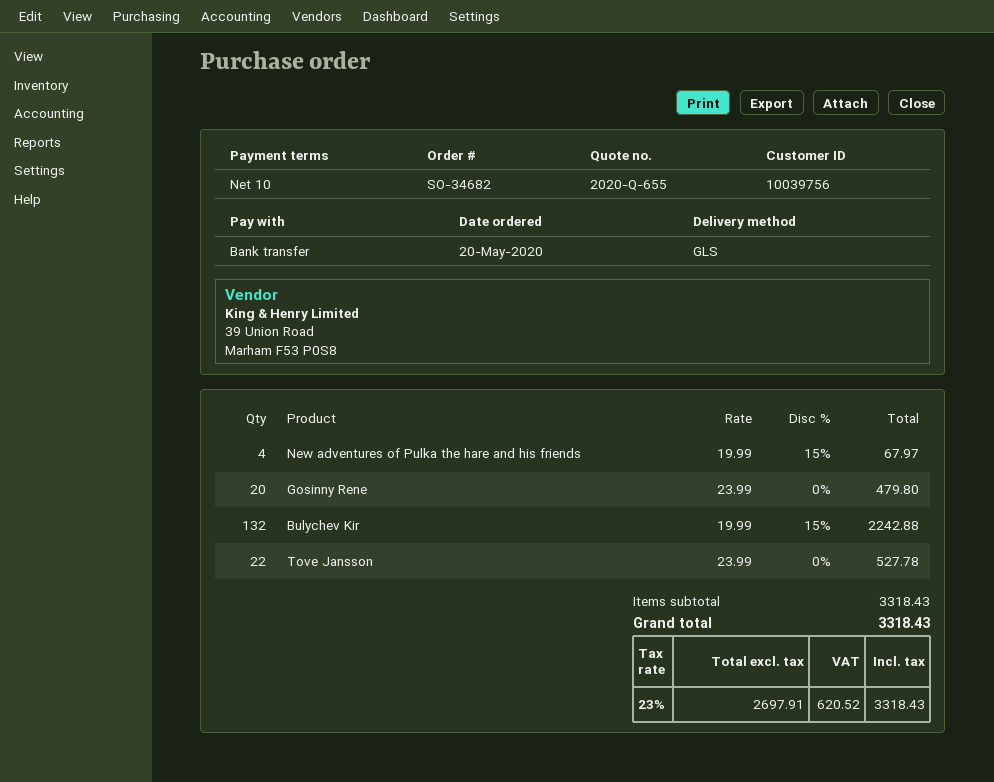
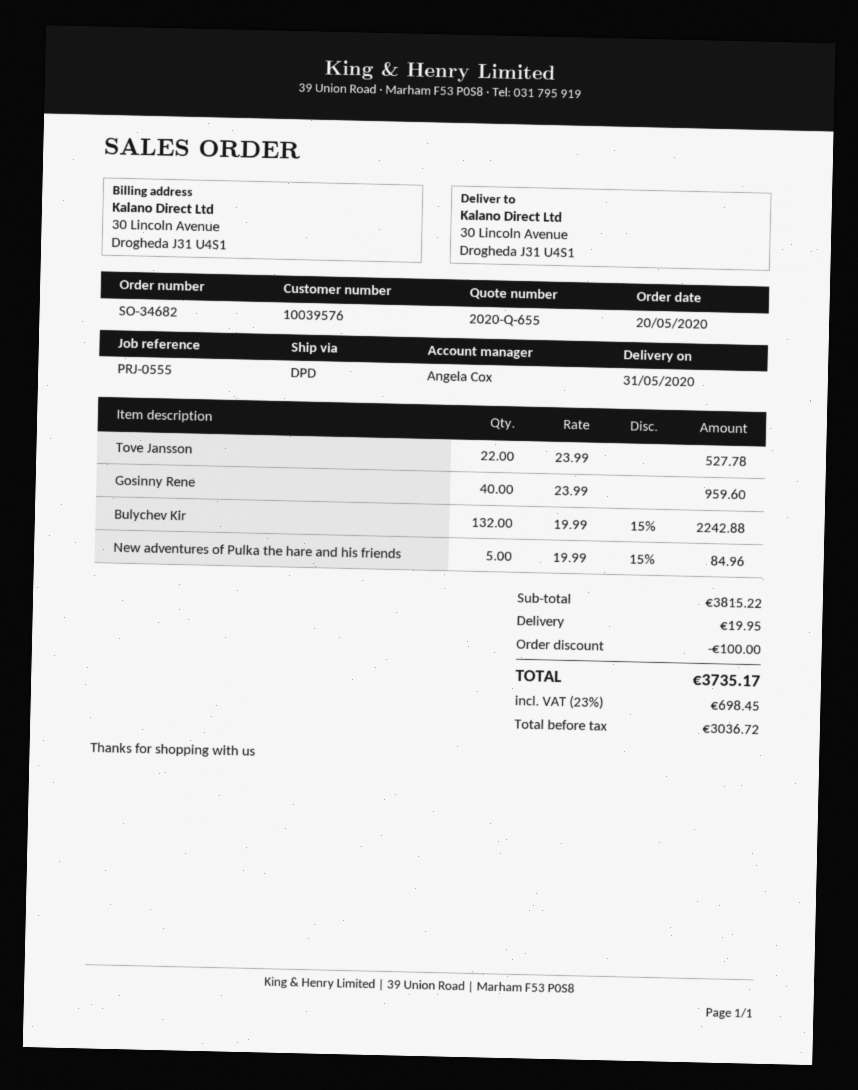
customer number: 10039756 -> 10039576
shipping method: GLS -> DPD
New adventures of Pulka the hare and his friends: 4 x 19.99 - 15% = 67.97 -> 5 x 19.99 - 15% = 84.96
Gosinny Rene: 20 x 23.99 = 479.80 -> 40 x 23.99 = 959.60
subtotal: 3318.43 -> 3815.22
discount: none -> 100.00
shipping: none -> 19.95
net: 2697.91 -> 3036.72
tax: 23% = 620.52 -> 23% = 698.45
total: 3318.43 -> 3735.17

